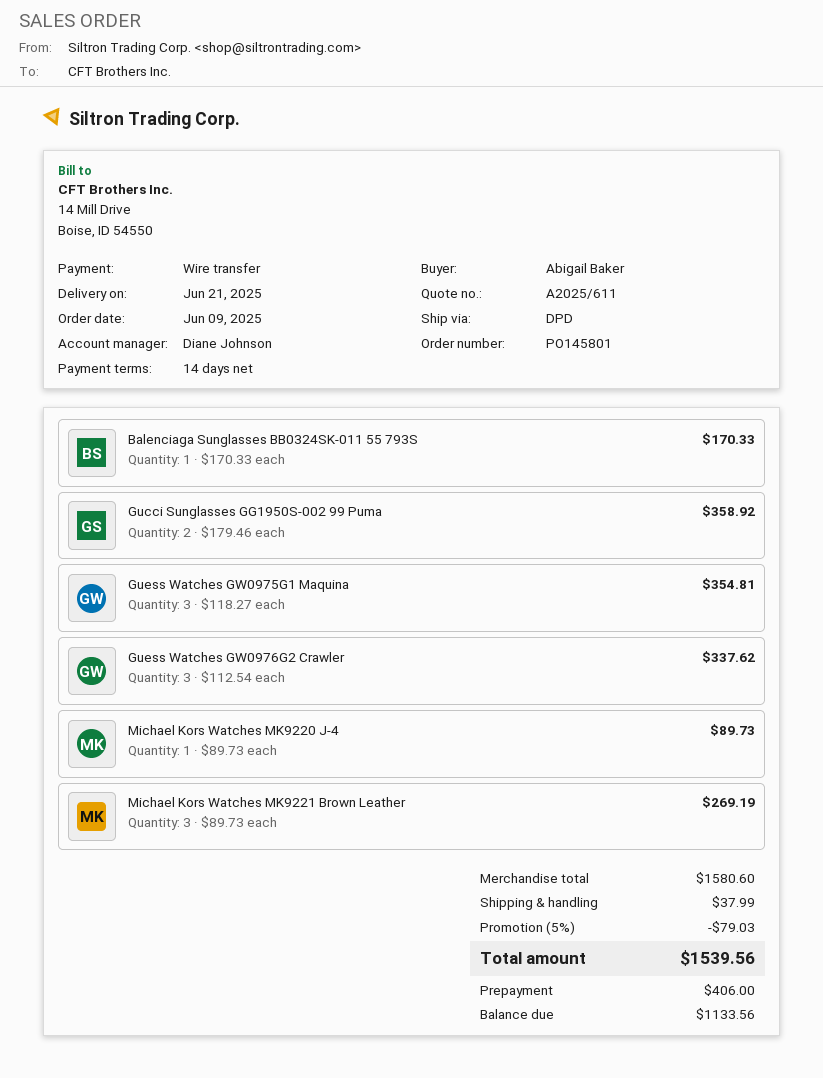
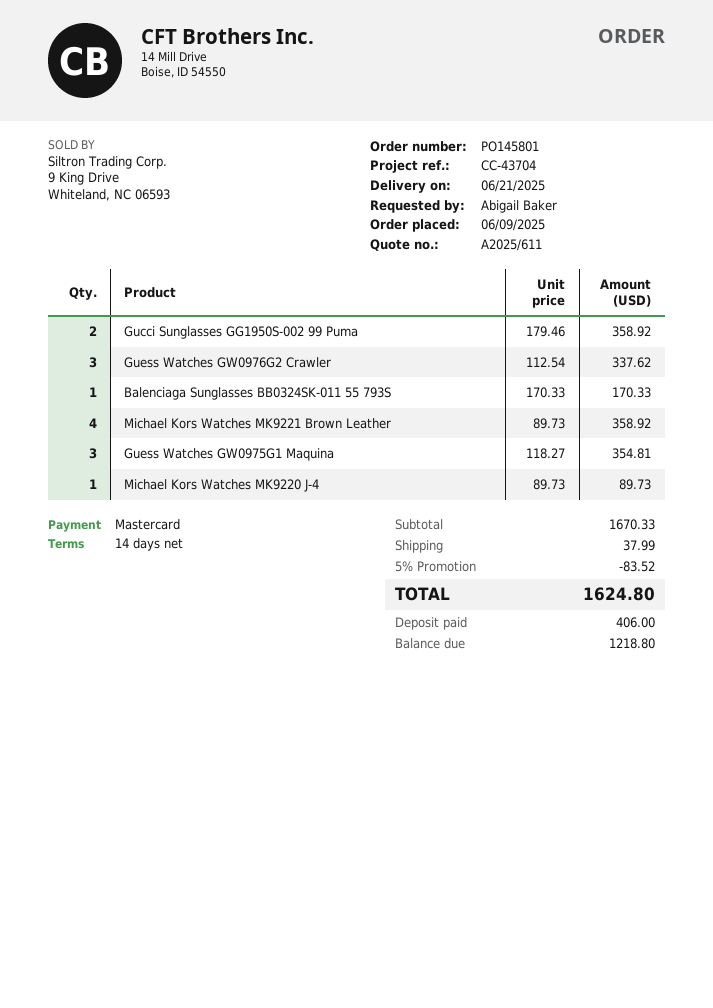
payment method: bank transfer -> Mastercard
Michael Kors Watches MK9221 Brown Leather: 3 x 89.73 = 269.19 -> 4 x 89.73 = 358.92
subtotal: 1580.60 -> 1670.33
discount: 5% = 79.03 -> 5% = 83.52
total: 1539.56 -> 1624.80
balance: 1133.56 -> 1218.80

